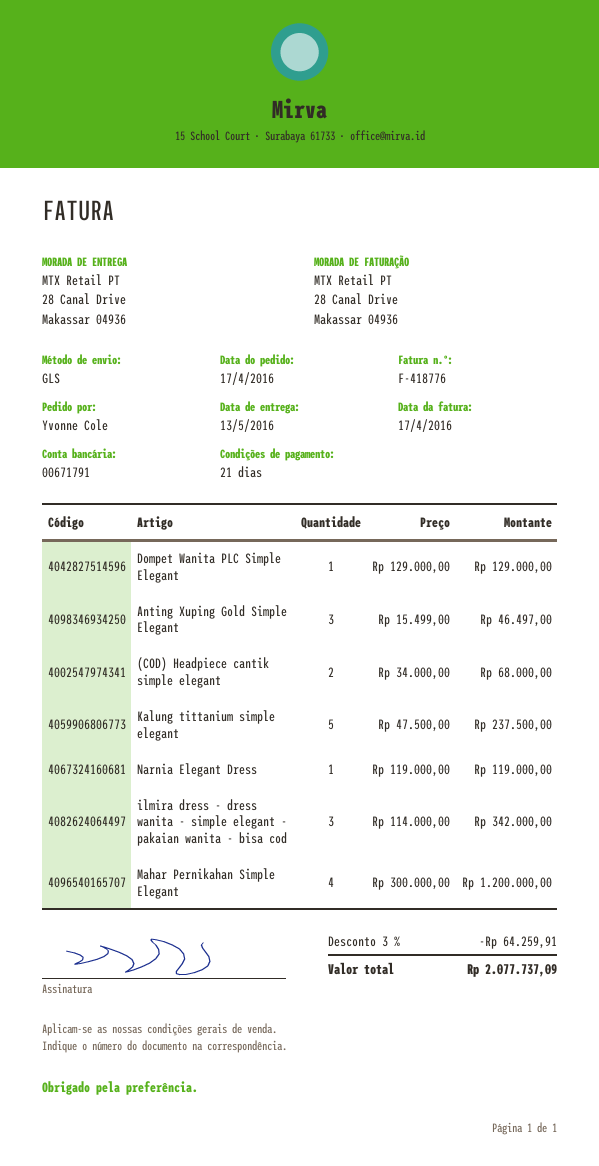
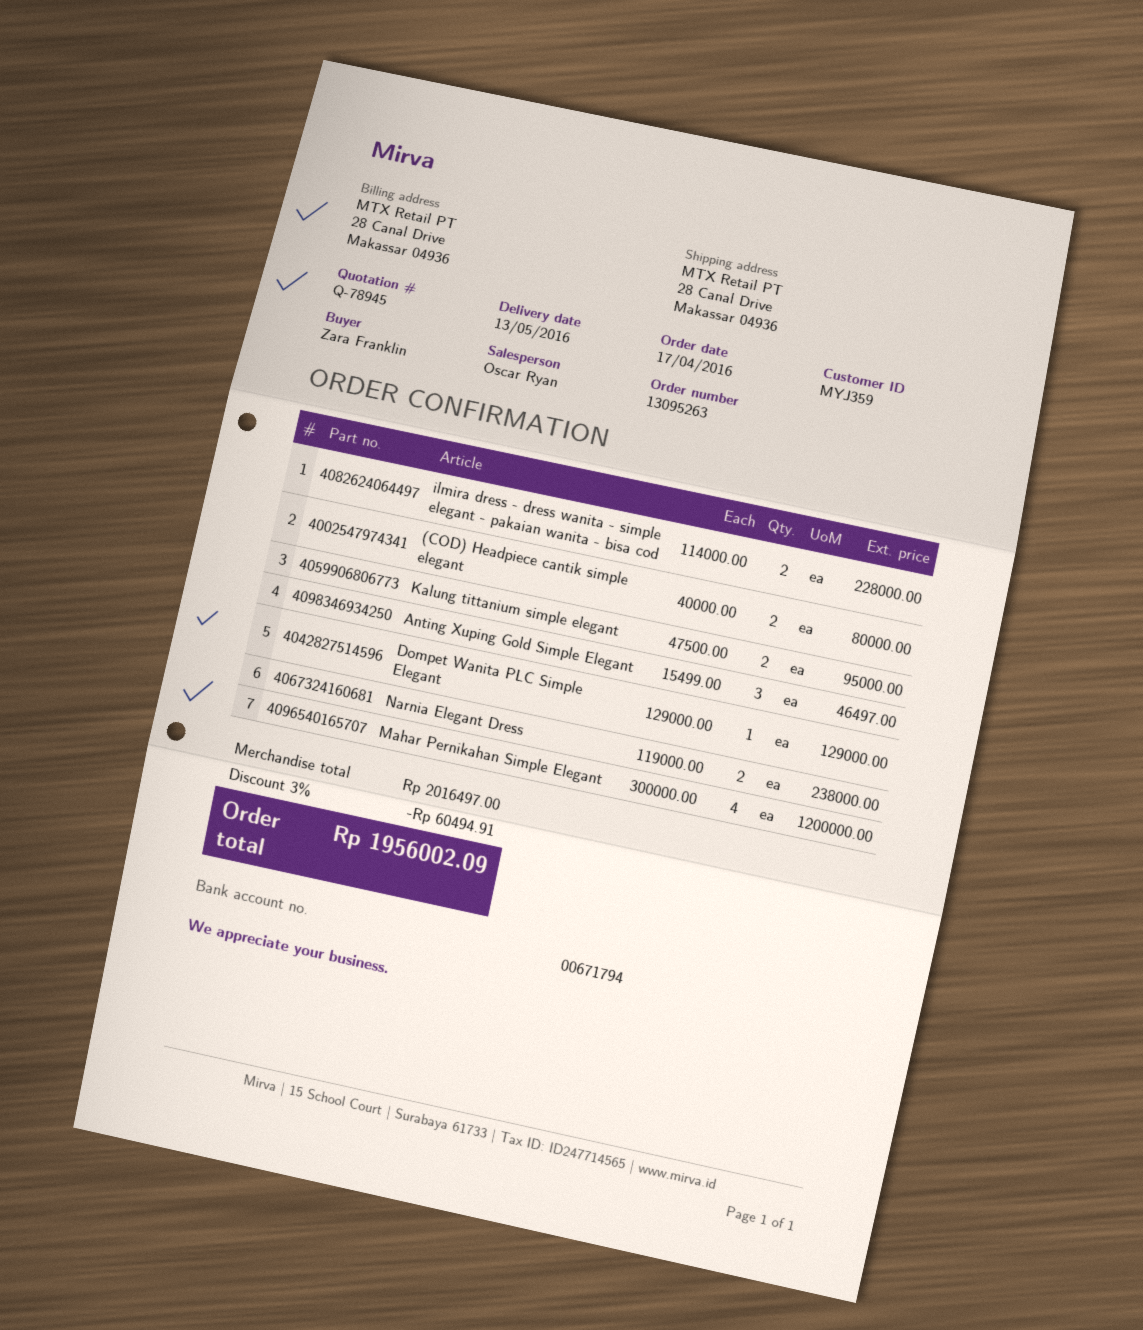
ordered by: Yvonne Cole -> Zara Franklin
bank account: 00671791 -> 00671794
(COD) Headpiece cantik simple elegant: 2 x 34000.00 = 68000.00 -> 2 x 40000.00 = 80000.00
Kalung tittanium simple elegant: 5 x 47500.00 = 237500.00 -> 2 x 47500.00 = 95000.00
Narnia Elegant Dress: 1 x 119000.00 = 119000.00 -> 2 x 119000.00 = 238000.00
ilmira dress - dress wanita - simple elegant - pakaian wanita - bisa cod: 3 x 114000.00 = 342000.00 -> 2 x 114000.00 = 228000.00
discount: 3% = 64259.91 -> 3% = 60494.91
total: 2077737.09 -> 1956002.09

